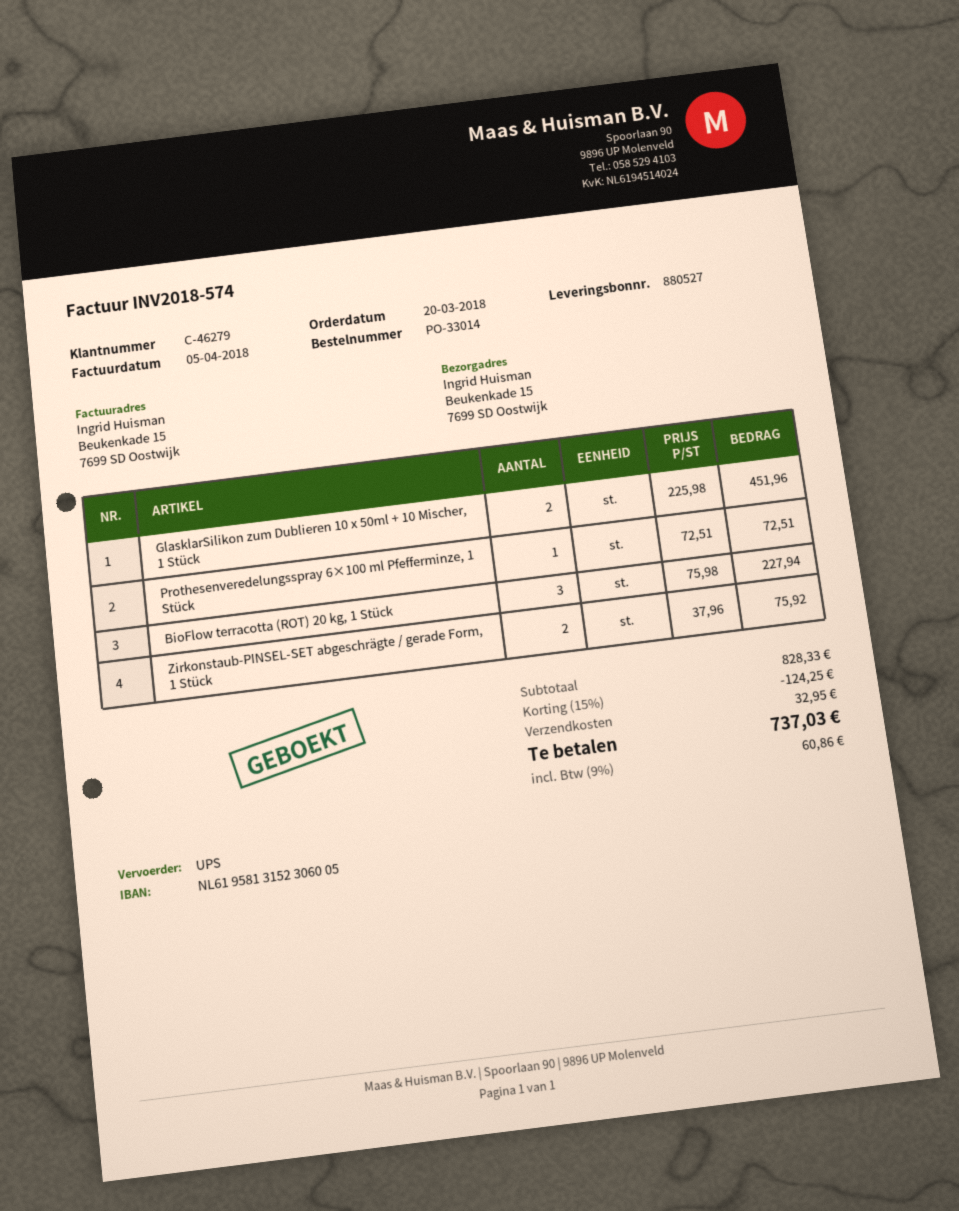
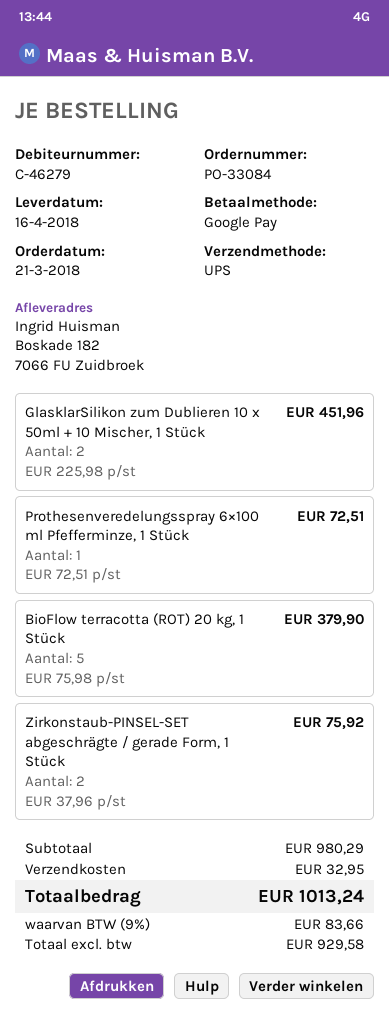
order number: PO-33014 -> PO-33084
order date: 2018-03-20 -> 2018-03-21
ship to: Beukenkade 15, 7699 SD Oostwijk -> Boskade 182, 7066 FU Zuidbroek
BioFlow terracotta (ROT) 20 kg, 1 Stück: 3 x 75.98 = 227.94 -> 5 x 75.98 = 379.90
subtotal: 828.33 -> 980.29
discount: 15% = 124.25 -> none
tax: 9% = 60.86 -> 9% = 83.66
total: 737.03 -> 1013.24

